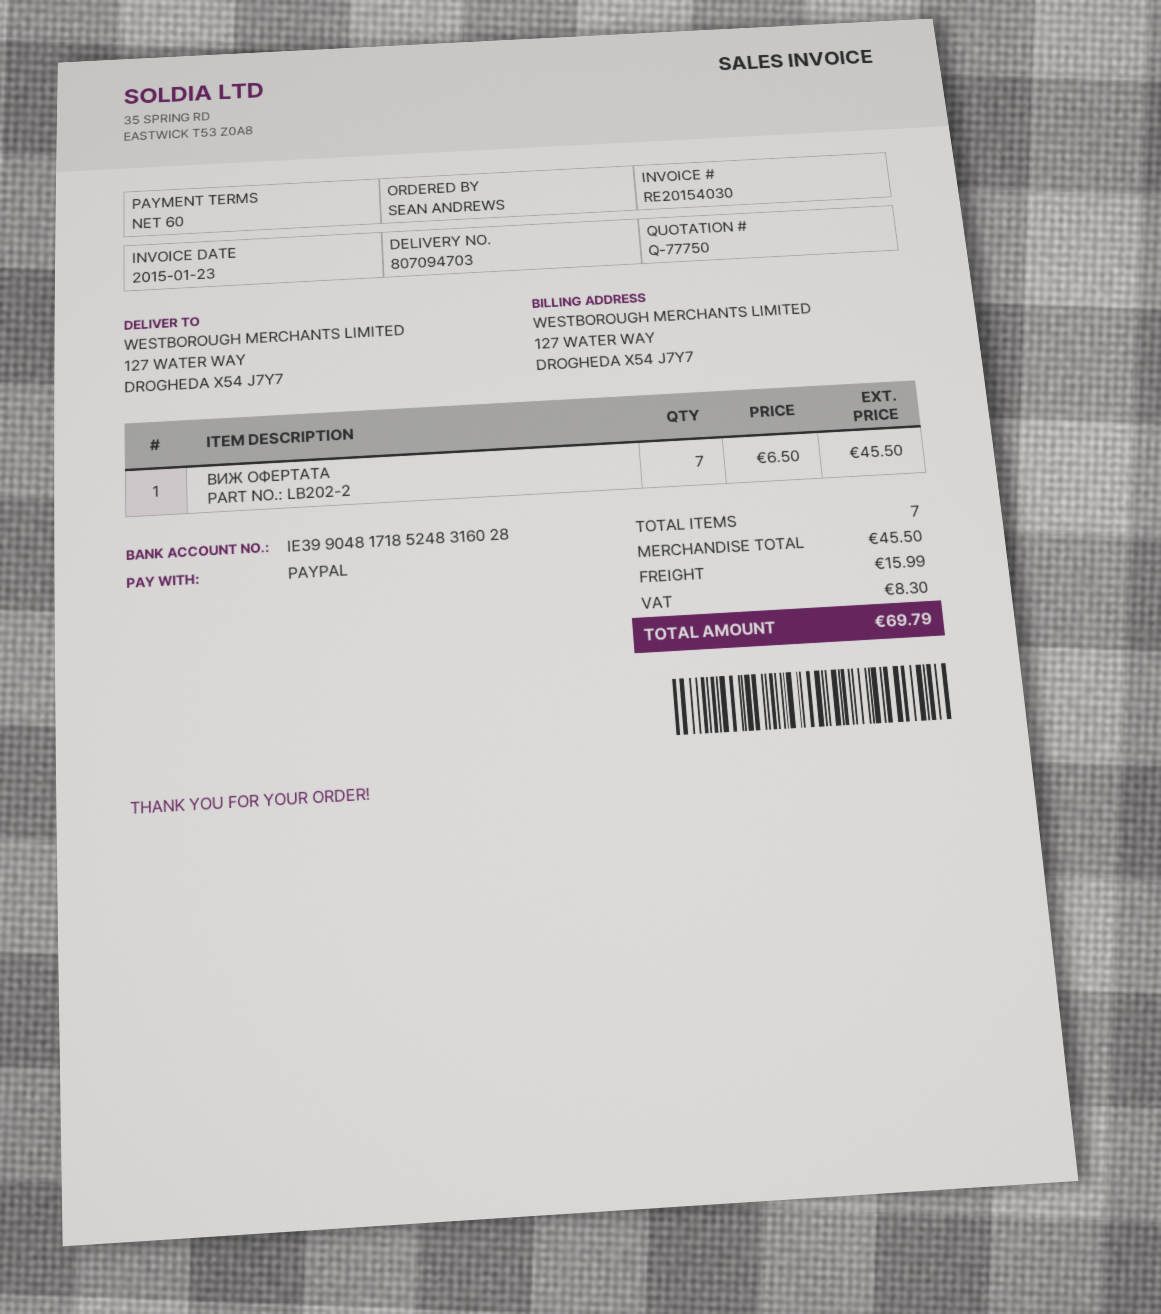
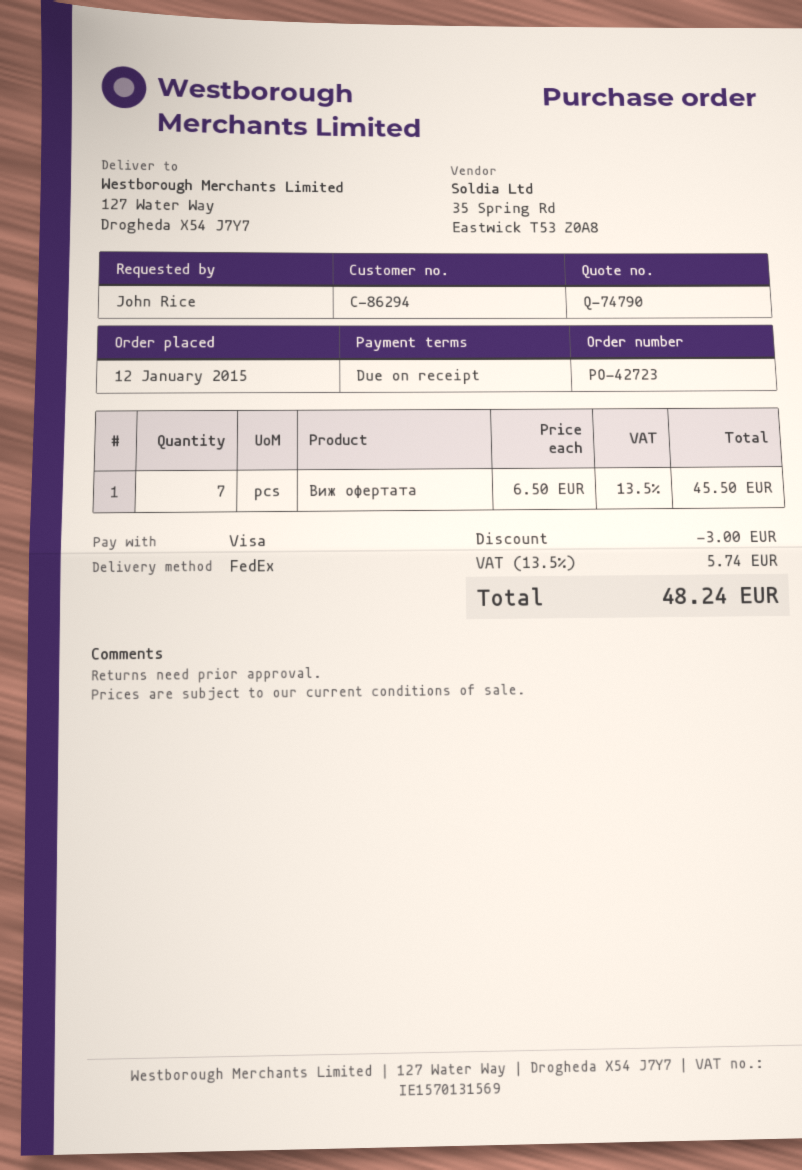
quote number: Q-77750 -> Q-74790
payment terms: 60 days -> on receipt
ordered by: SEAN ANDREWS -> John Rice
payment method: PayPal -> Visa
discount: none -> 3.00
shipping: 15.99 -> none
tax: 8.30 -> 5.74
total: 69.79 -> 48.24

